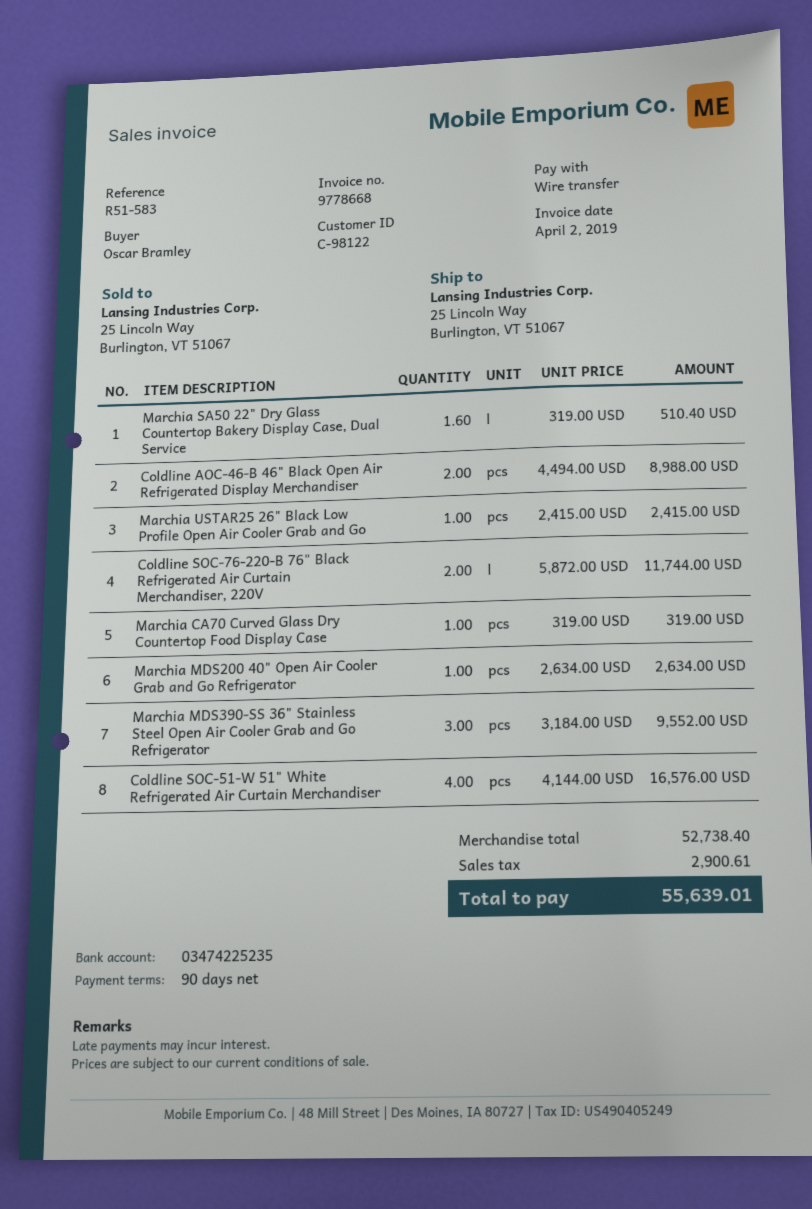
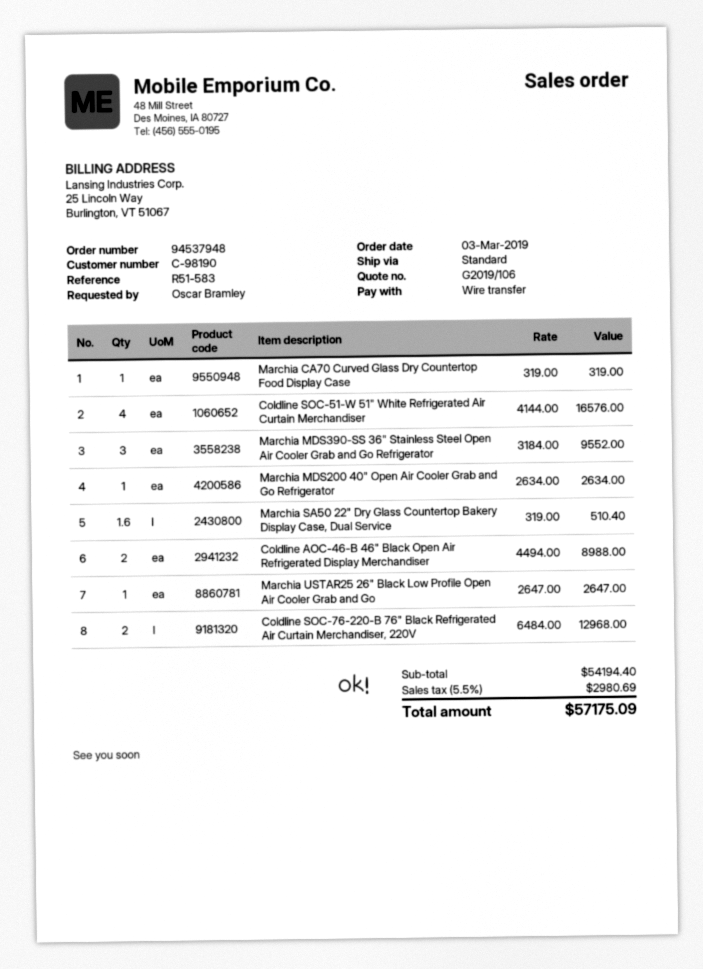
customer number: C-98122 -> C-98190
Marchia USTAR25 26" Black Low Profile Open Air Cooler Grab and Go: 1 x 2415.00 = 2415.00 -> 1 x 2647.00 = 2647.00
Coldline SOC-76-220-B 76" Black Refrigerated Air Curtain Merchandiser, 220V: 2 x 5872.00 = 11744.00 -> 2 x 6484.00 = 12968.00
subtotal: 52738.40 -> 54194.40
tax: 2900.61 -> 2980.69
total: 55639.01 -> 57175.09

